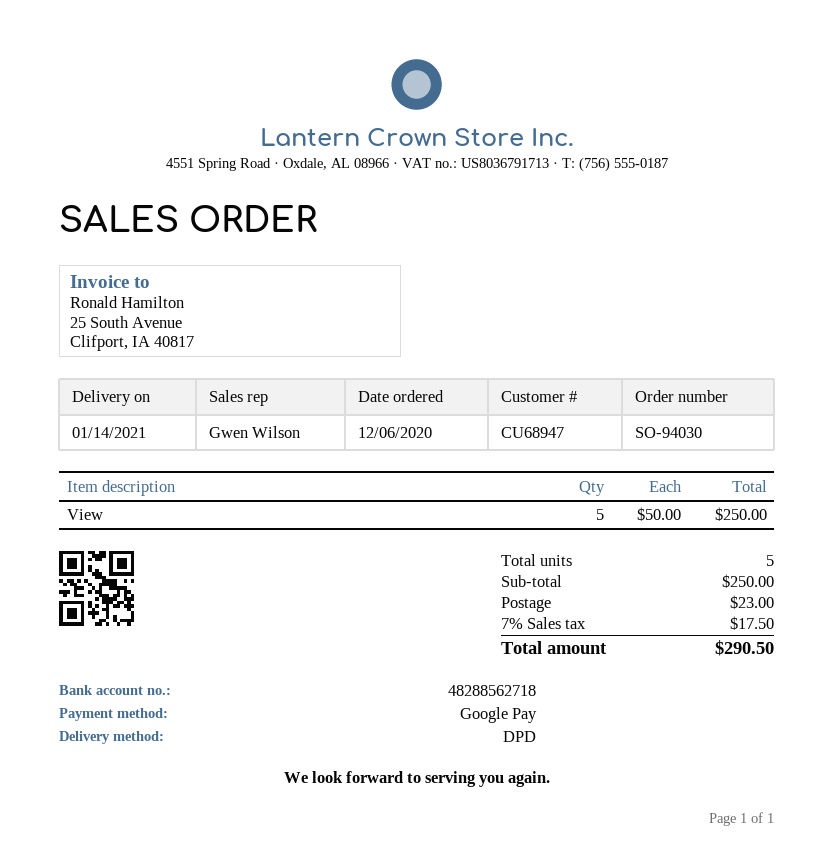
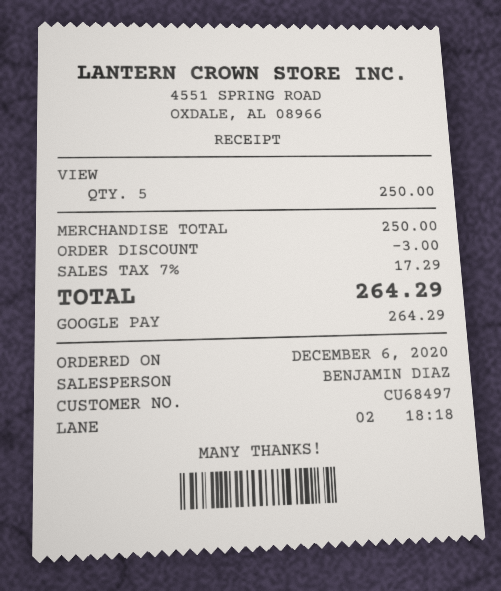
customer number: CU68947 -> CU68497
sales rep: Gwen Wilson -> BENJAMIN DIAZ
discount: none -> 3.00
shipping: 23.00 -> none
tax: 7% = 17.50 -> 7% = 17.29
total: 290.50 -> 264.29

